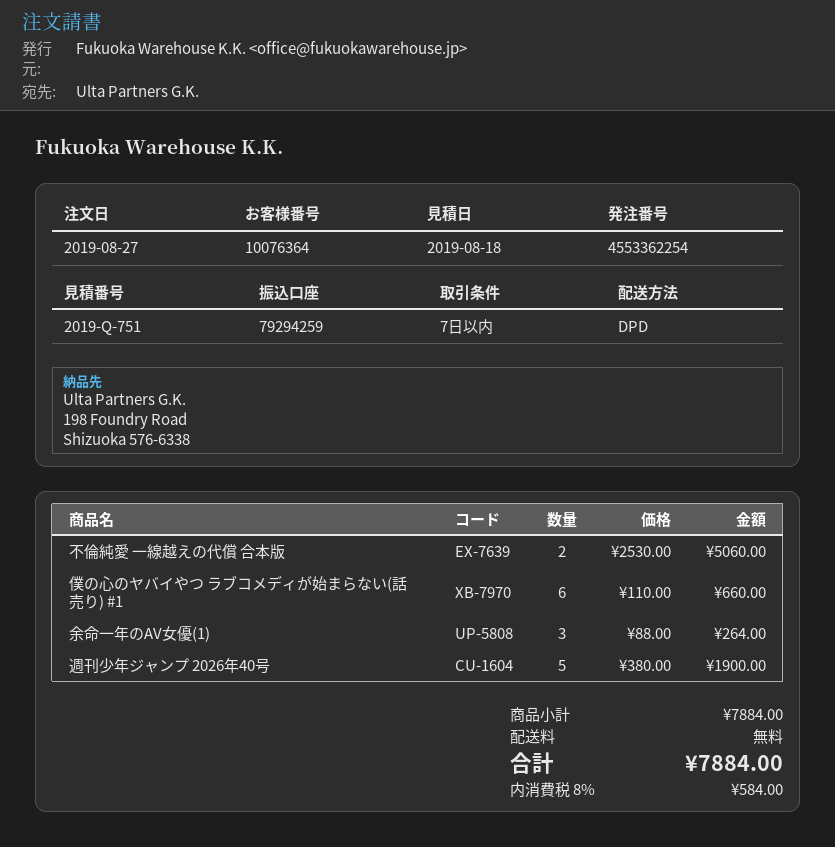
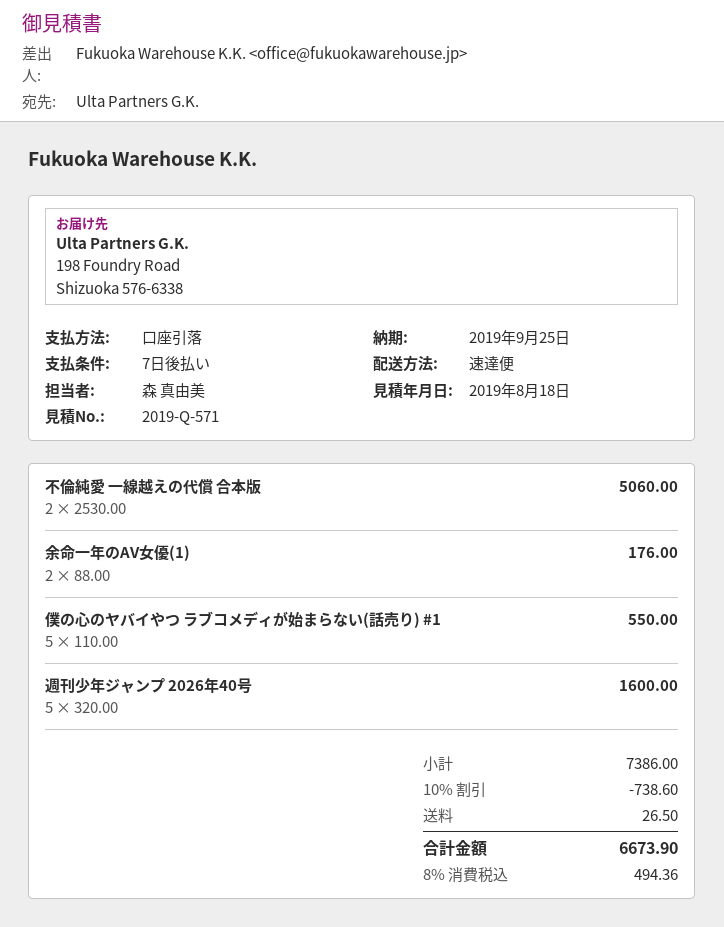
quote number: 2019-Q-751 -> 2019-Q-571
shipping method: DPD -> express
僕の心のヤバイやつ ラブコメディが始まらない(話売り) #1: 6 x 110.00 = 660.00 -> 5 x 110.00 = 550.00
余命一年のAV女優(1): 3 x 88.00 = 264.00 -> 2 x 88.00 = 176.00
週刊少年ジャンプ 2026年40号: 5 x 380.00 = 1900.00 -> 5 x 320.00 = 1600.00
subtotal: 7884.00 -> 7386.00
discount: none -> 10% = 738.60
shipping: 0.00 -> 26.50
tax: 8% = 584.00 -> 8% = 494.36
total: 7884.00 -> 6673.90

